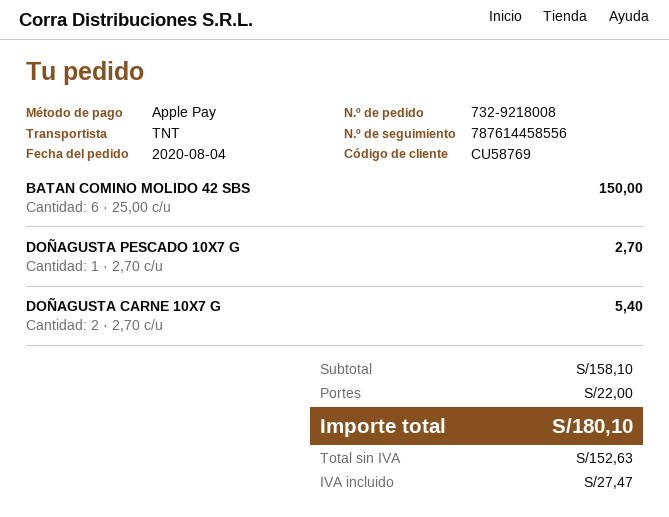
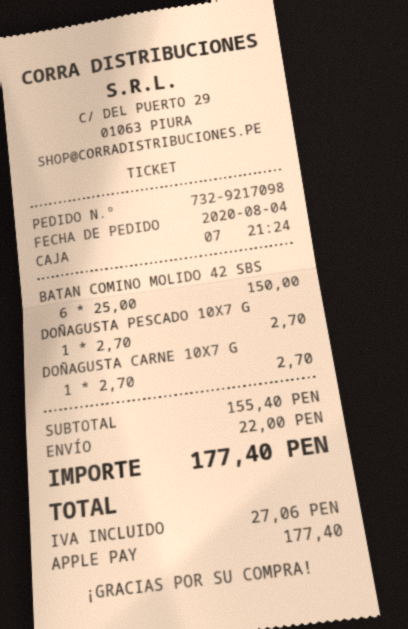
order number: 732-9218008 -> 732-9217098
DOÑAGUSTA CARNE 10X7 G: 2 x 2.70 = 5.40 -> 1 x 2.70 = 2.70
subtotal: 158.10 -> 155.40
tax: 27.47 -> 27.06
total: 180.10 -> 177.40

